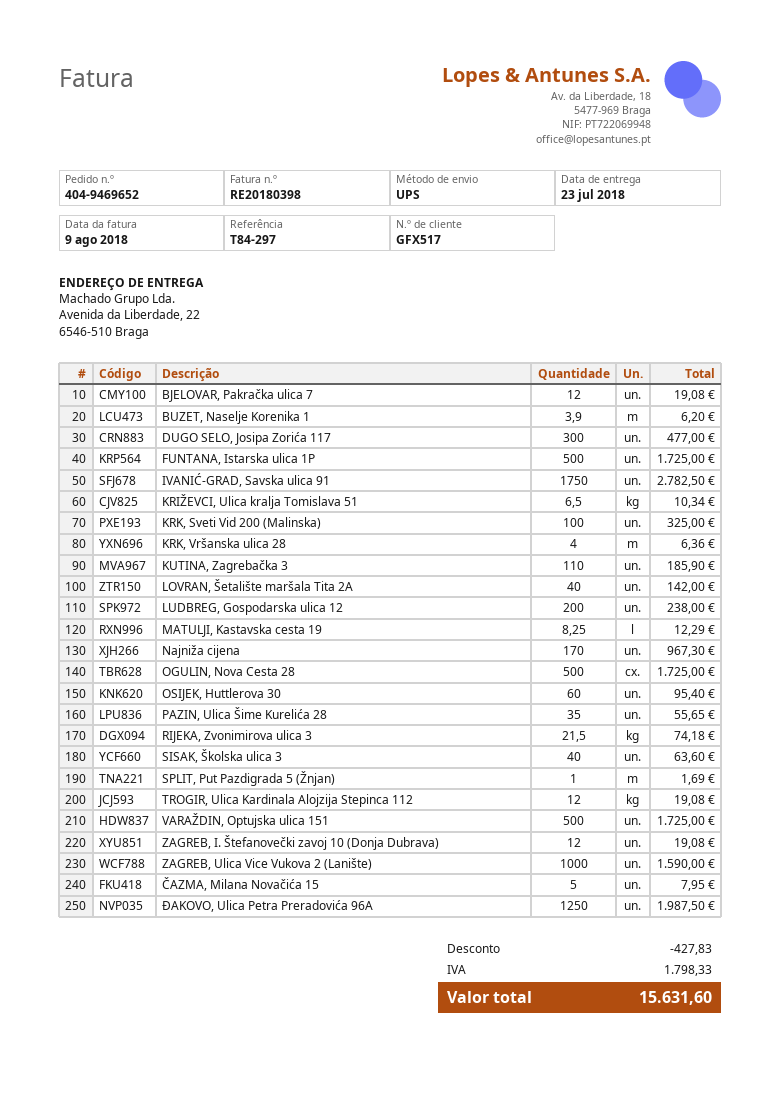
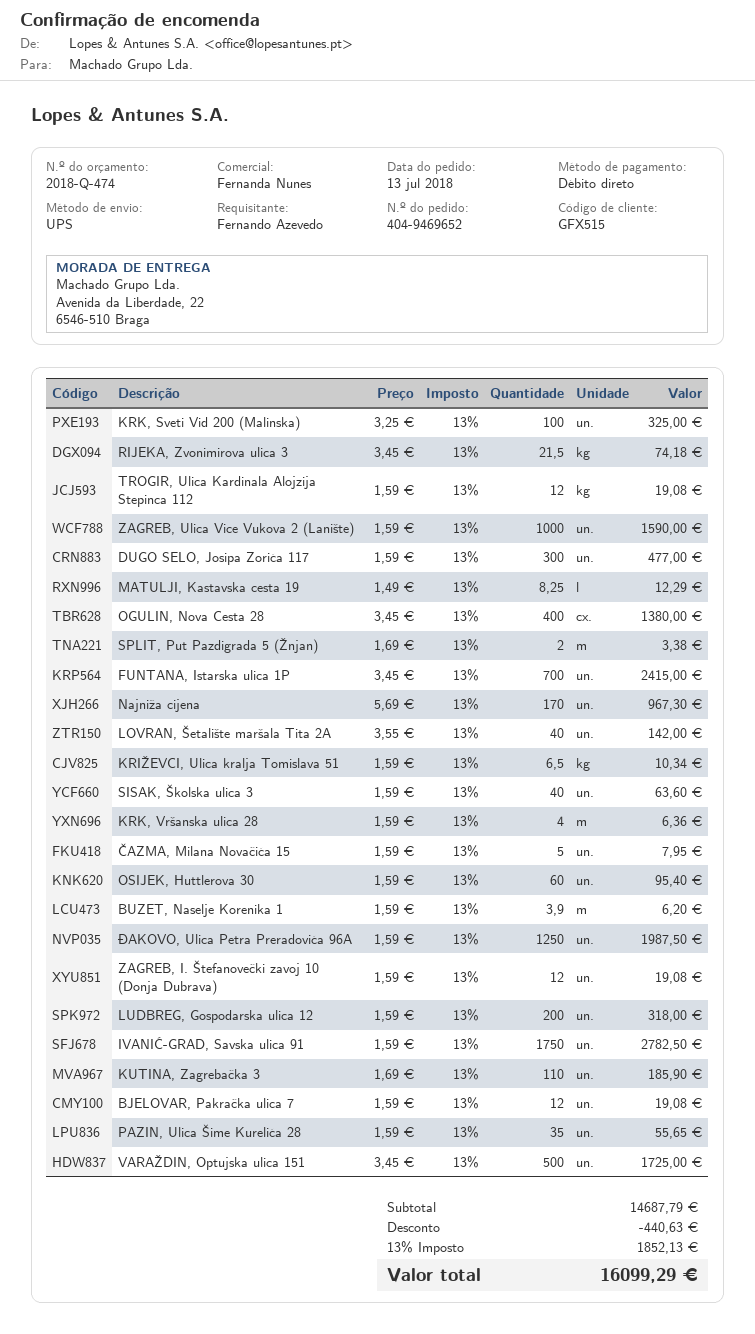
customer number: GFX517 -> GFX515
FUNTANA, Istarska ulica 1P: 500 for 1725.00 -> 700 for 2415.00
LUDBREG, Gospodarska ulica 12: 200 for 238.00 -> 200 for 318.00
OGULIN, Nova Cesta 28: 500 for 1725.00 -> 400 for 1380.00
SPLIT, Put Pazdigrada 5 (Žnjan): 1 for 1.69 -> 2 for 3.38
discount: 427.83 -> 440.63
tax: 1798.33 -> 1852.13
total: 15631.60 -> 16099.29

